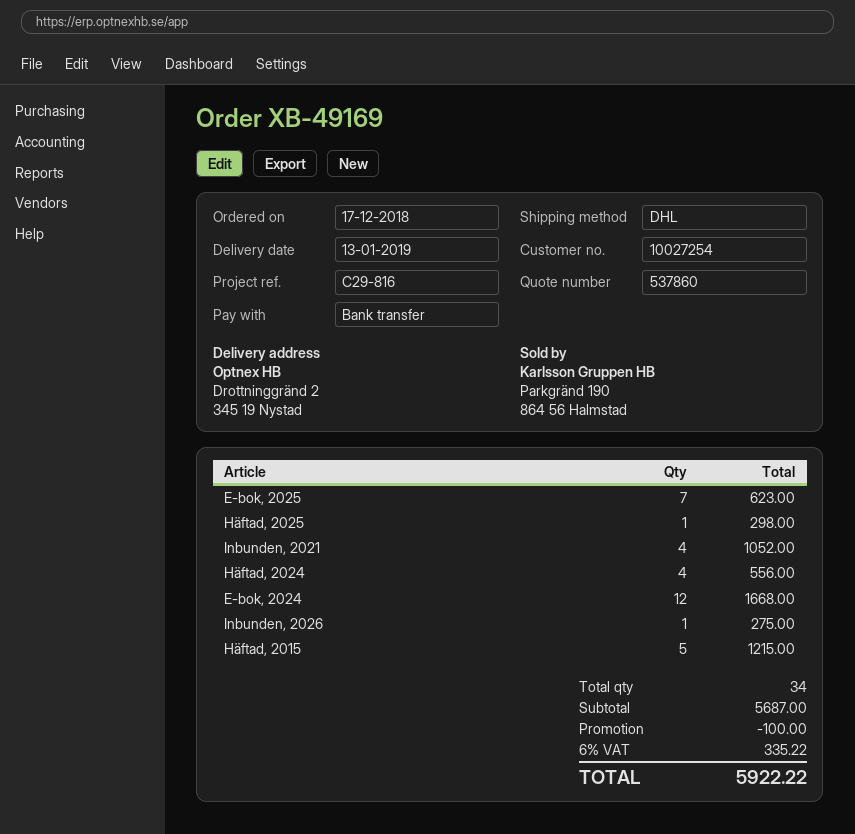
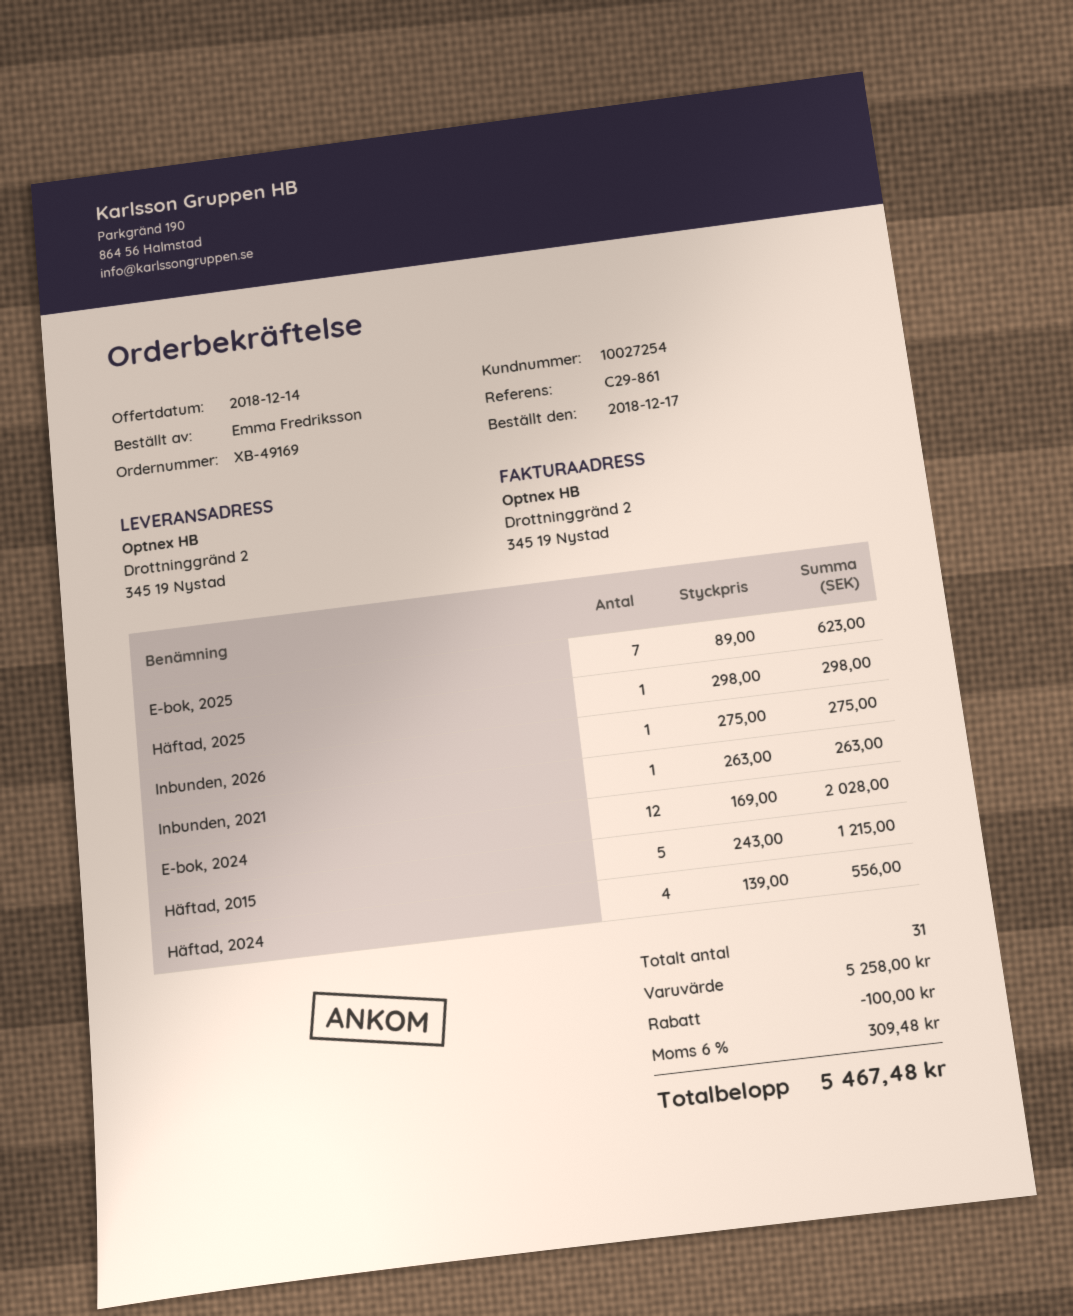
reference: C29-816 -> C29-861
Inbunden, 2021: 4 for 1052.00 -> 1 for 263.00
E-bok, 2024: 12 for 1668.00 -> 12 for 2028.00
total quantity: 34 -> 31
subtotal: 5687.00 -> 5258.00
tax: 6% = 335.22 -> 6% = 309.48
total: 5922.22 -> 5467.48

